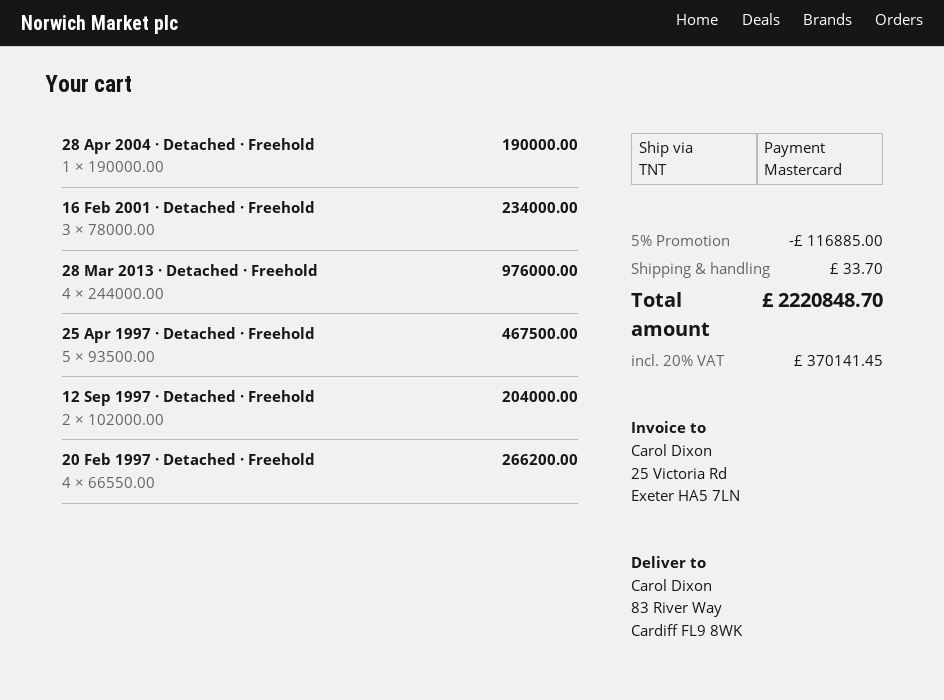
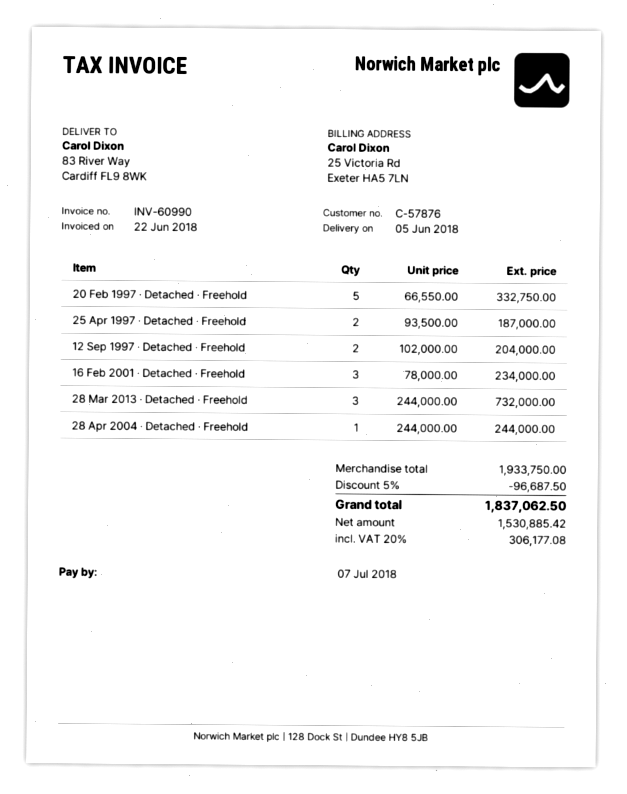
28 Apr 2004 · Detached · Freehold: 1 x 190000.00 = 190000.00 -> 1 x 244000.00 = 244000.00
28 Mar 2013 · Detached · Freehold: 4 x 244000.00 = 976000.00 -> 3 x 244000.00 = 732000.00
25 Apr 1997 · Detached · Freehold: 5 x 93500.00 = 467500.00 -> 2 x 93500.00 = 187000.00
20 Feb 1997 · Detached · Freehold: 4 x 66550.00 = 266200.00 -> 5 x 66550.00 = 332750.00
discount: 5% = 116885.00 -> 5% = 96687.50
shipping: 33.70 -> none
tax: 20% = 370141.45 -> 20% = 306177.08
total: 2220848.70 -> 1837062.50

